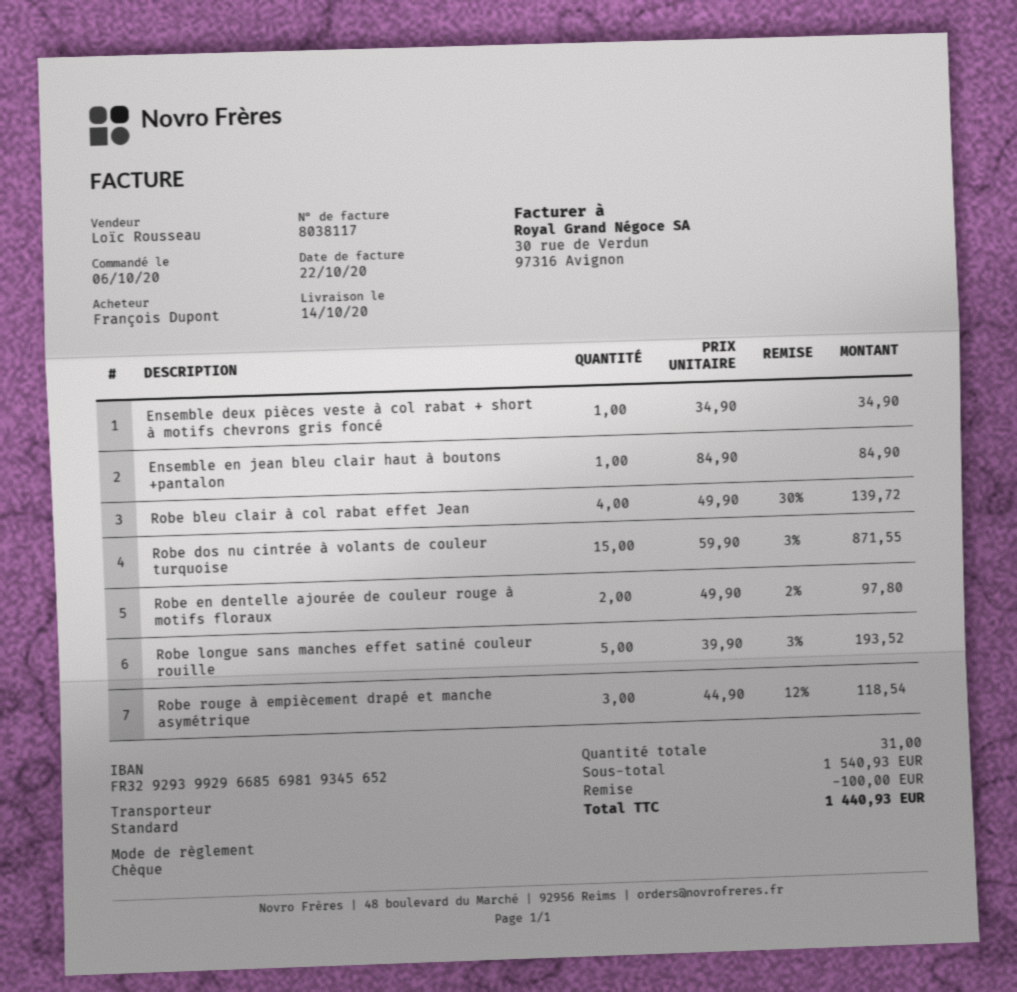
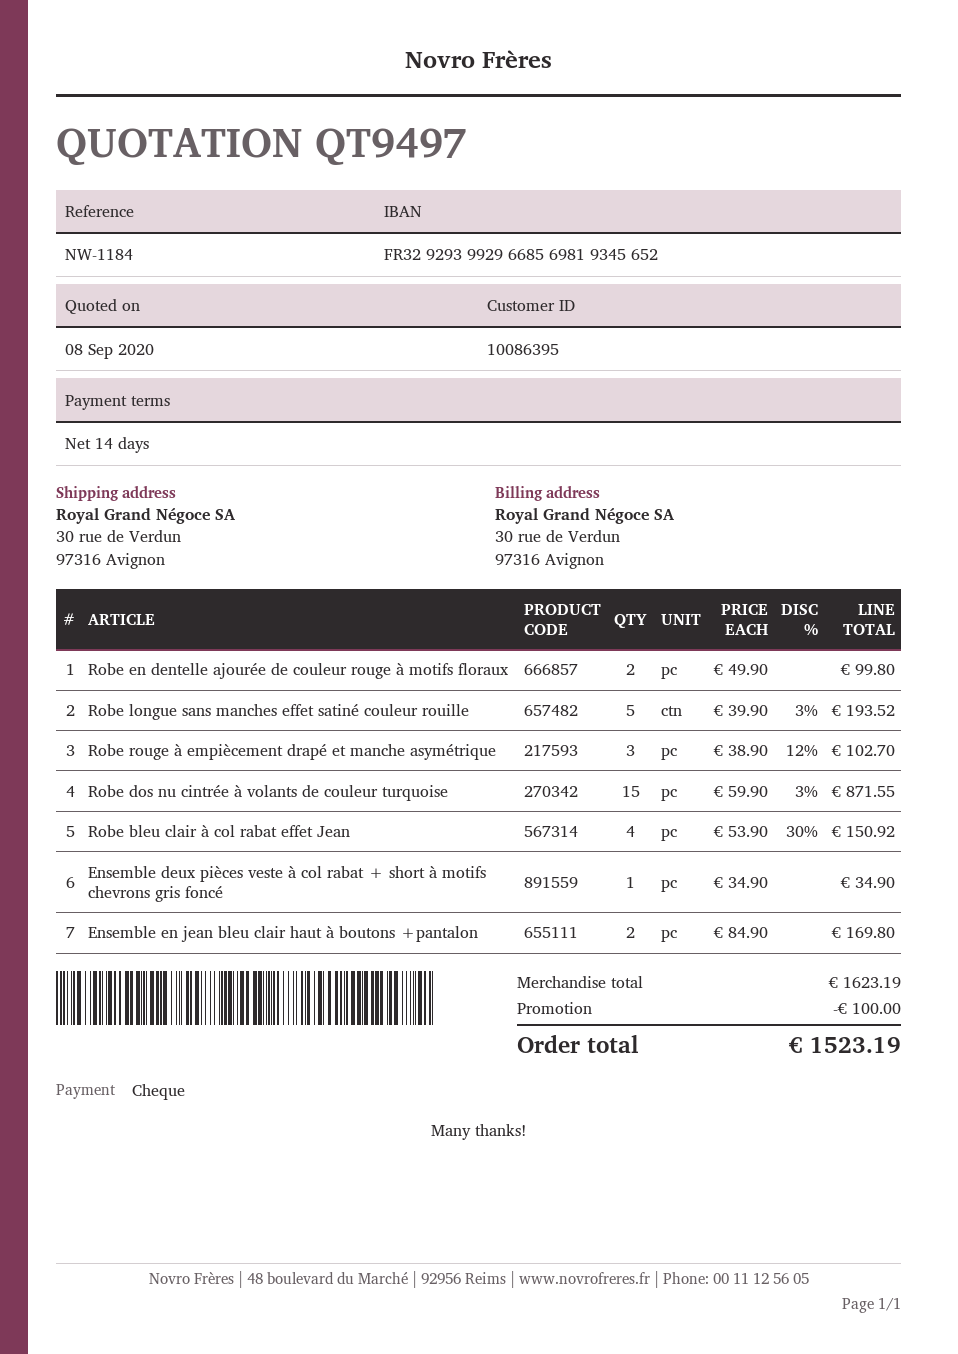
Ensemble en jean bleu clair haut à boutons +pantalon: 1 x 84.90 = 84.90 -> 2 x 84.90 = 169.80
Robe bleu clair à col rabat effet Jean: 4 x 49.90 - 30% = 139.72 -> 4 x 53.90 - 30% = 150.92
Robe en dentelle ajourée de couleur rouge à motifs floraux: 2 x 49.90 - 2% = 97.80 -> 2 x 49.90 = 99.80
Robe rouge à empiècement drapé et manche asymétrique: 3 x 44.90 - 12% = 118.54 -> 3 x 38.90 - 12% = 102.70
subtotal: 1540.93 -> 1623.19
total: 1440.93 -> 1523.19

